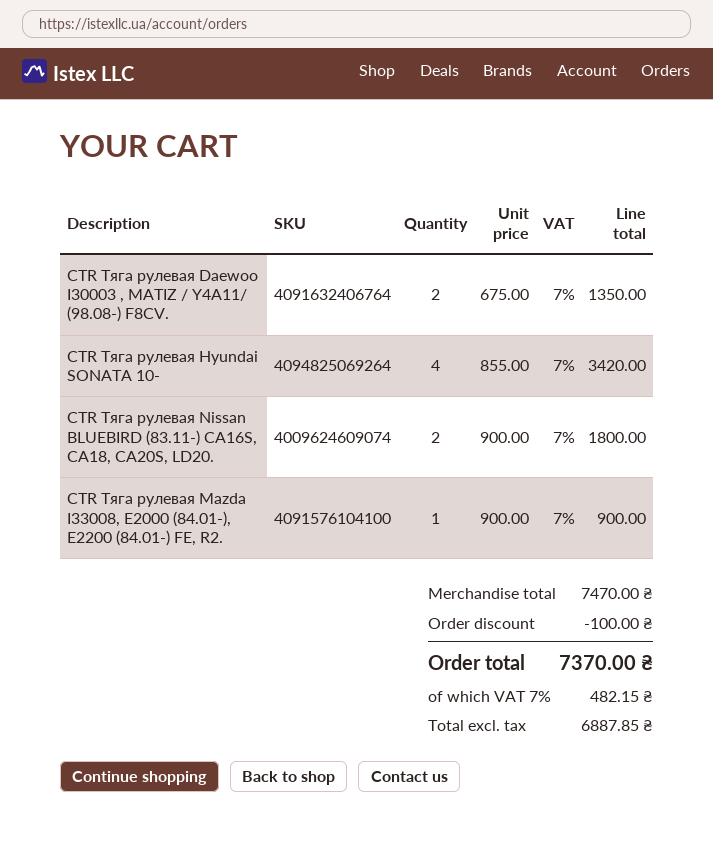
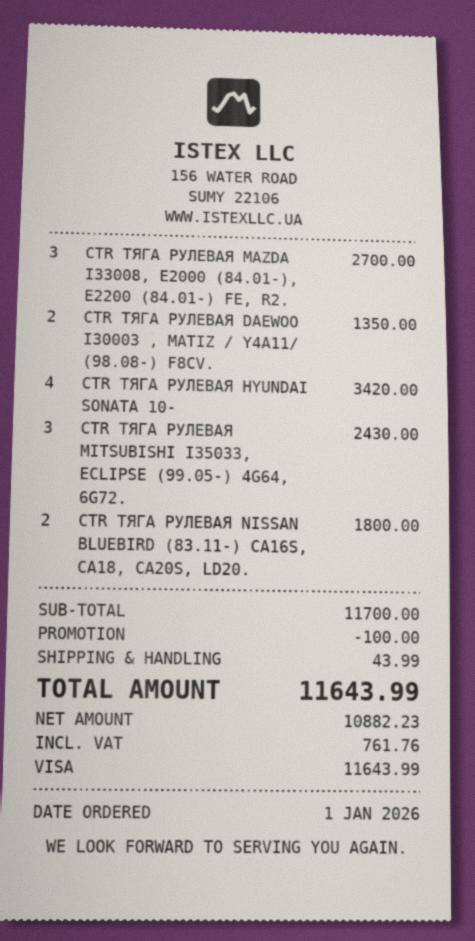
CTR Тяга рулевая Mazda I33008, E2000 (84.01-), E2200 (84.01-) FE, R2.: 1 for 900.00 -> 3 for 2700.00
CTR ТЯГА РУЛЕВАЯ MITSUBISHI I35033, ECLIPSE (99.05-) 4G64, 6G72.: none -> 3 for 2430.00
subtotal: 7470.00 -> 11700.00
shipping: none -> 43.99
net: 6887.85 -> 10882.23
tax: 482.15 -> 761.76
total: 7370.00 -> 11643.99

